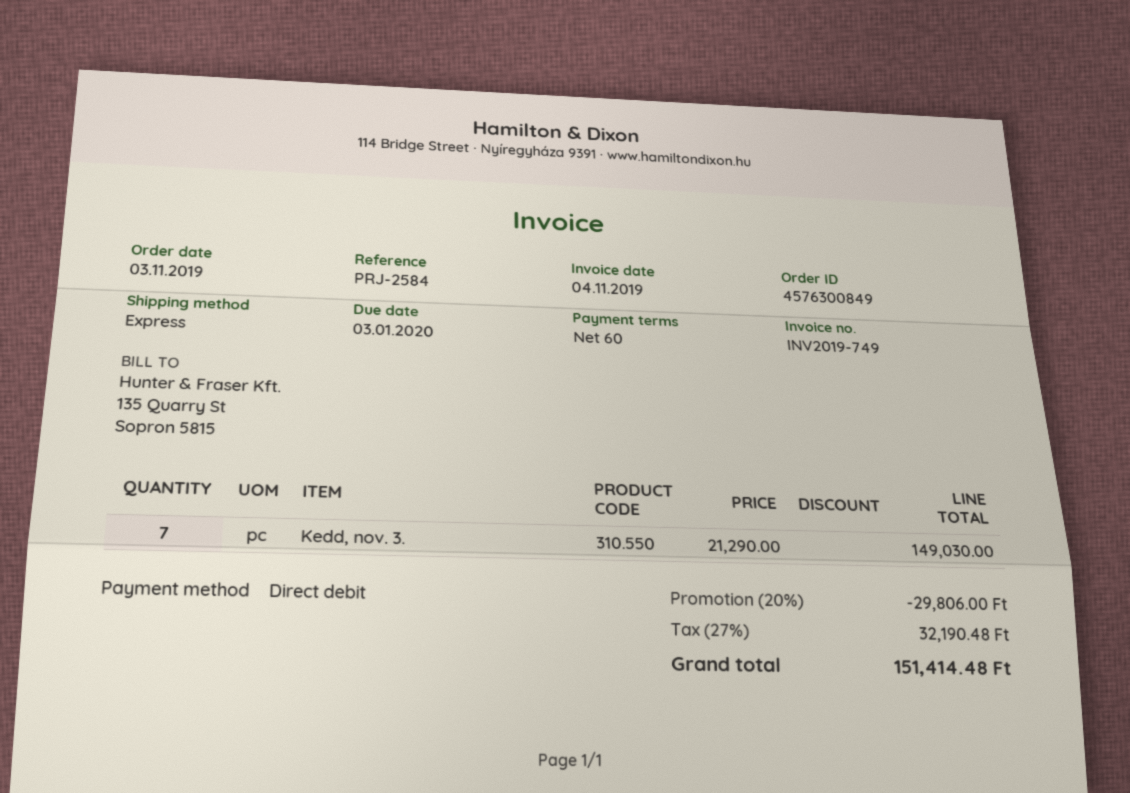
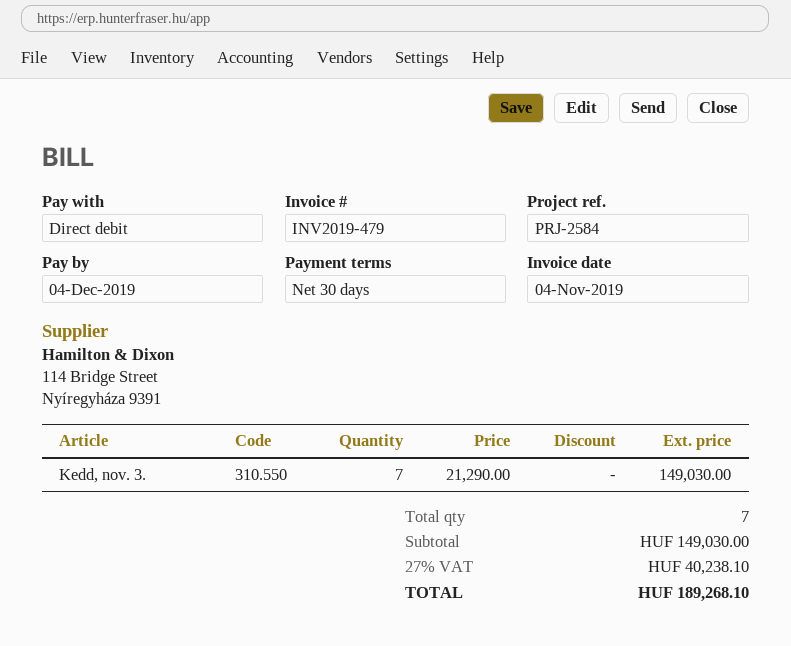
invoice number: INV2019-749 -> INV2019-479
payment terms: 60 days -> 30 days
due date: 2020-01-03 -> 2019-12-04
discount: 20% = 29806.00 -> none
tax: 27% = 32190.48 -> 27% = 40238.10
total: 151414.48 -> 189268.10

